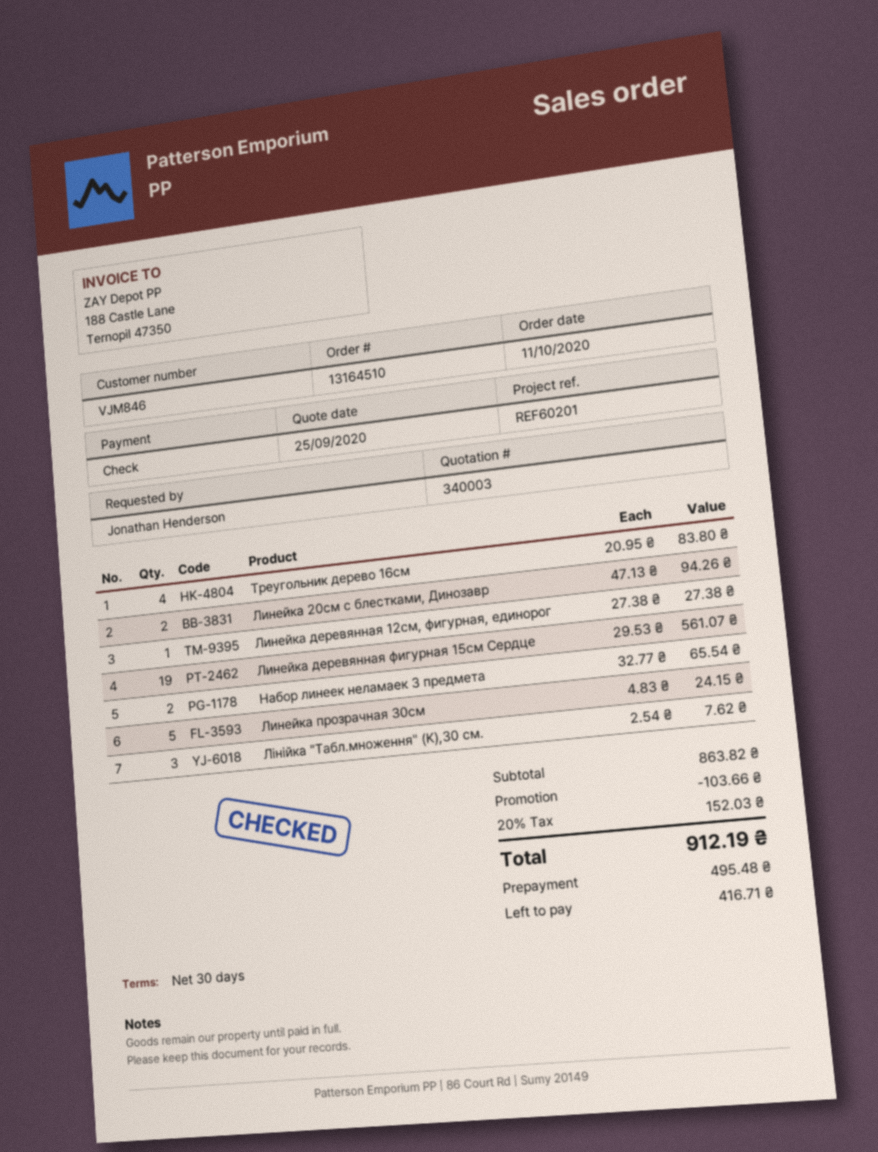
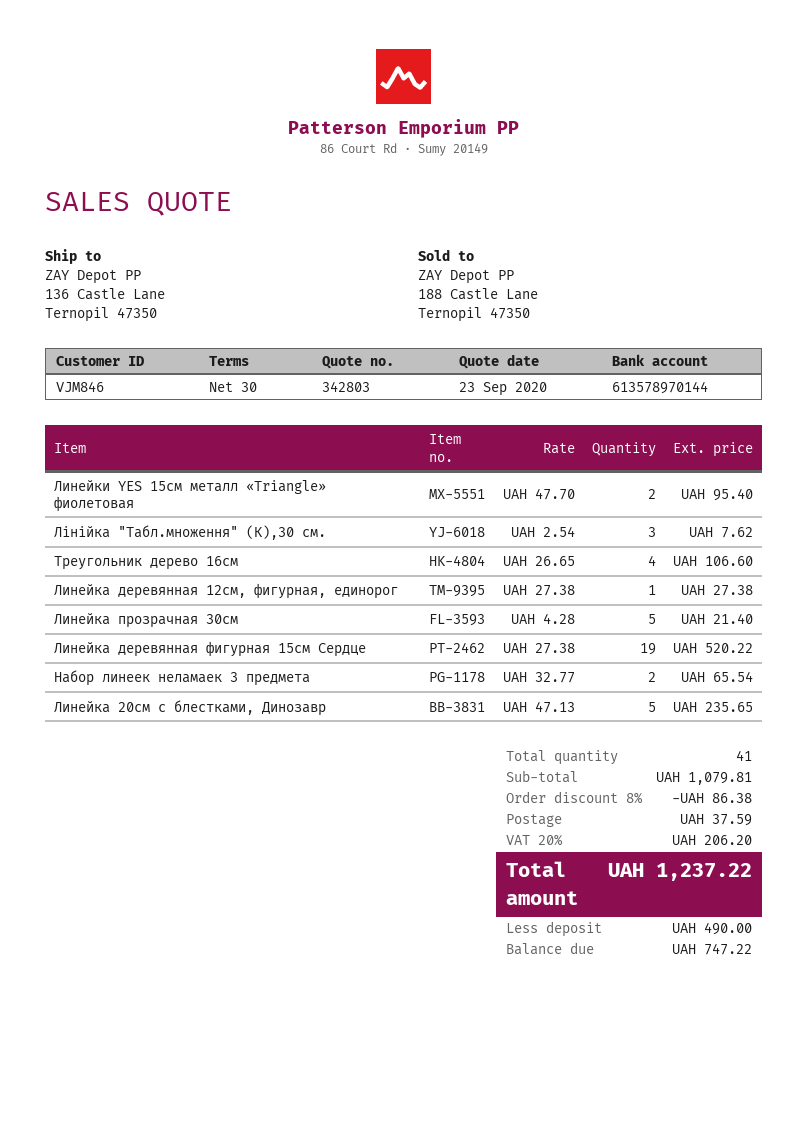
quote number: 340003 -> 342803
quote date: 2020-09-25 -> 2020-09-23
Треугольник дерево 16см: 4 x 20.95 = 83.80 -> 4 x 26.65 = 106.60
Линейка 20см с блестками, Динозавр: 2 x 47.13 = 94.26 -> 5 x 47.13 = 235.65
Линейка деревянная фигурная 15см Сердце: 19 x 29.53 = 561.07 -> 19 x 27.38 = 520.22
Линейка прозрачная 30см: 5 x 4.83 = 24.15 -> 5 x 4.28 = 21.40
Линейки YES 15см металл «Triangle» фиолетовая: none -> 2 x 47.70 = 95.40
subtotal: 863.82 -> 1079.81
discount: 103.66 -> 86.38
shipping: none -> 37.59
tax: 20% = 152.03 -> 20% = 206.20
total: 912.19 -> 1237.22
deposit: 495.48 -> 490.00
balance: 416.71 -> 747.22

